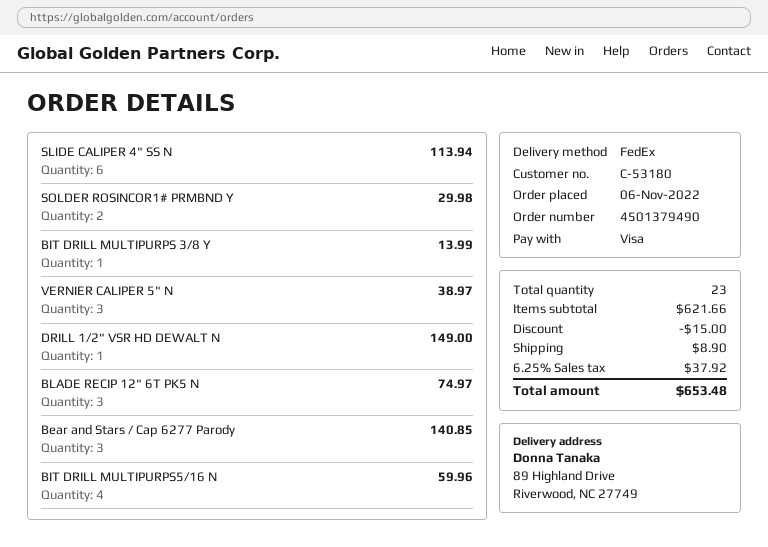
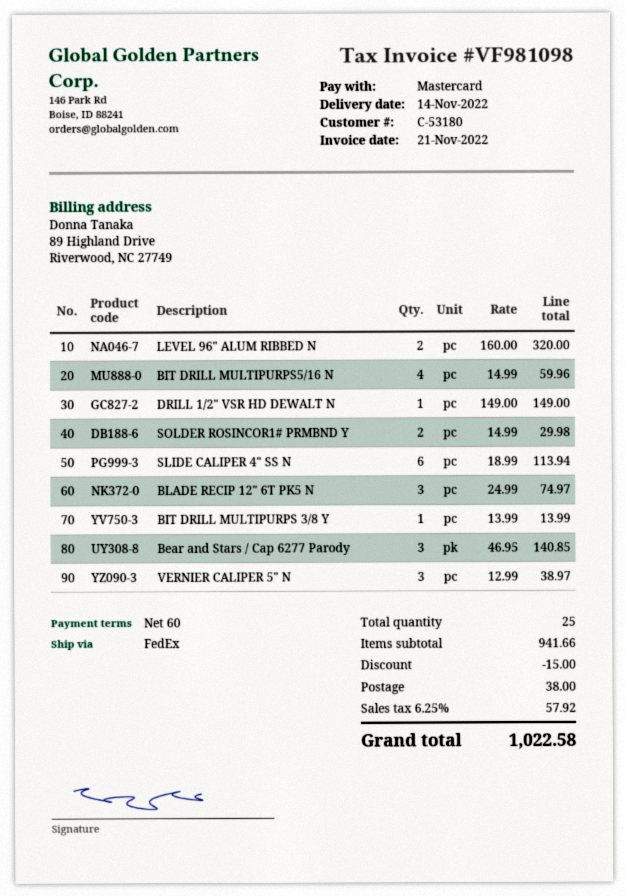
payment method: Visa -> Mastercard
LEVEL 96" ALUM RIBBED N: none -> 2 for 320.00
total quantity: 23 -> 25
subtotal: 621.66 -> 941.66
shipping: 8.90 -> 38.00
tax: 6.25% = 37.92 -> 6.25% = 57.92
total: 653.48 -> 1022.58

